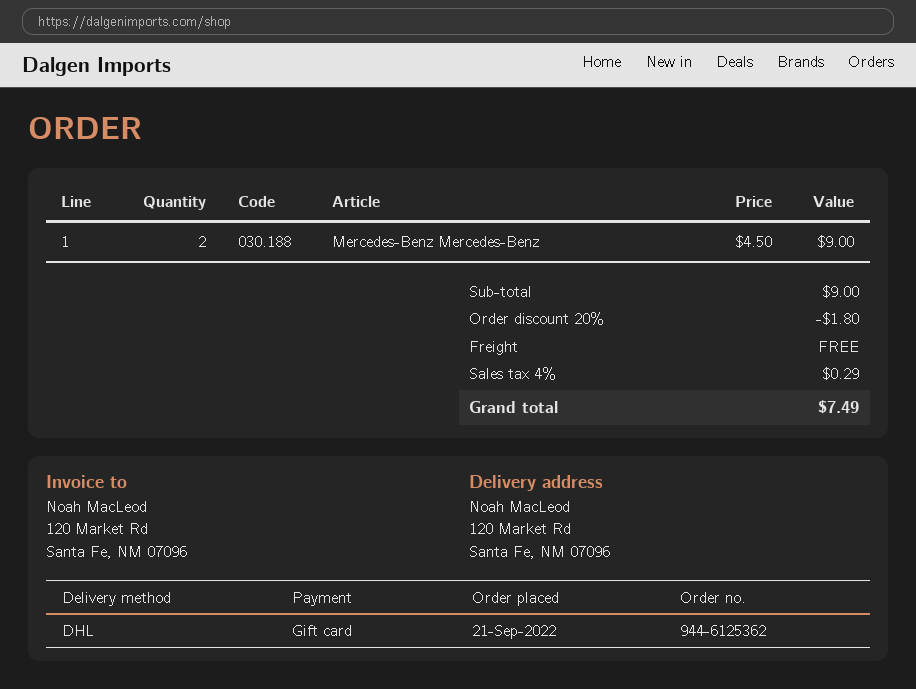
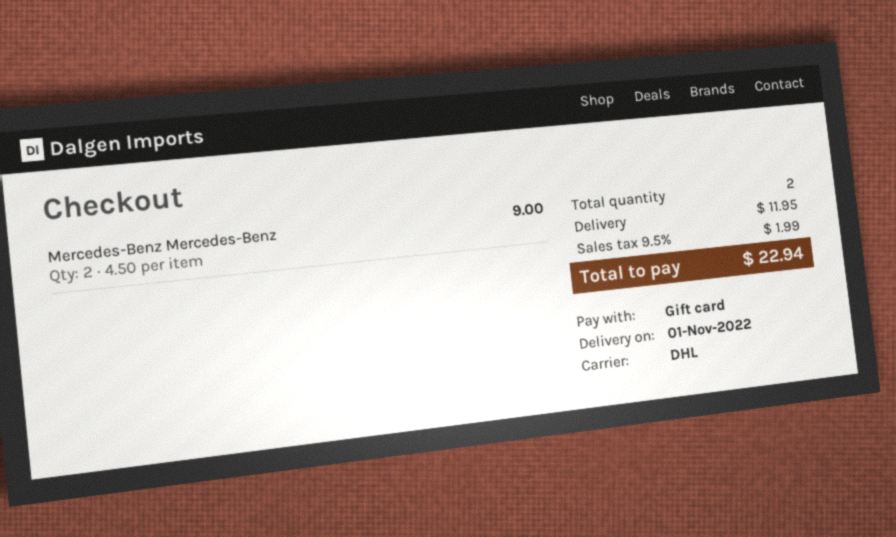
discount: 20% = 1.80 -> none
shipping: 0.00 -> 11.95
tax: 4% = 0.29 -> 9.5% = 1.99
total: 7.49 -> 22.94

